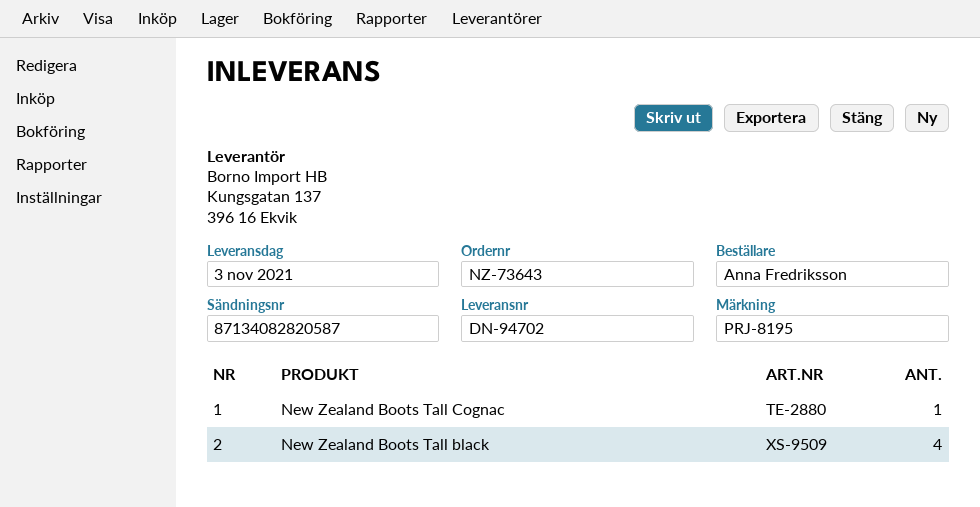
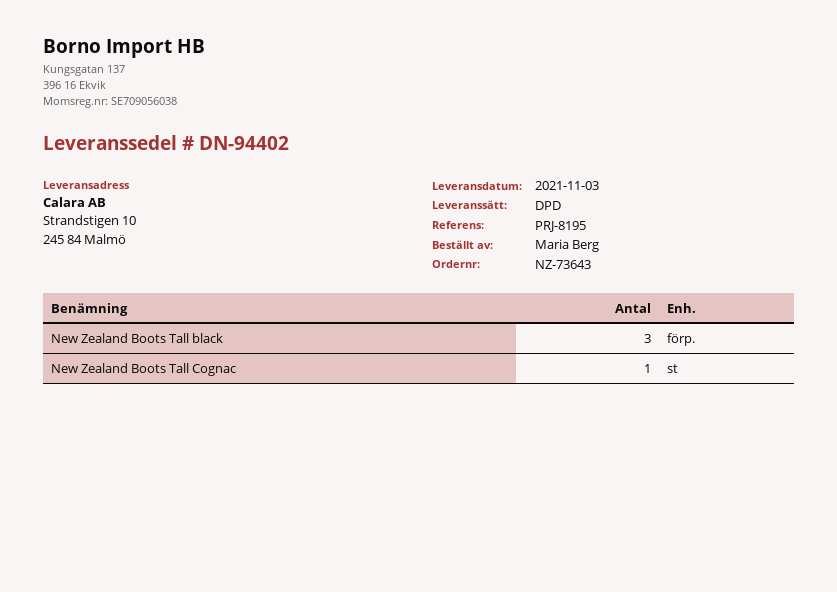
delivery note number: DN-94702 -> DN-94402
ordered by: Anna Fredriksson -> Maria Berg
New Zealand Boots Tall black: 4 -> 3

